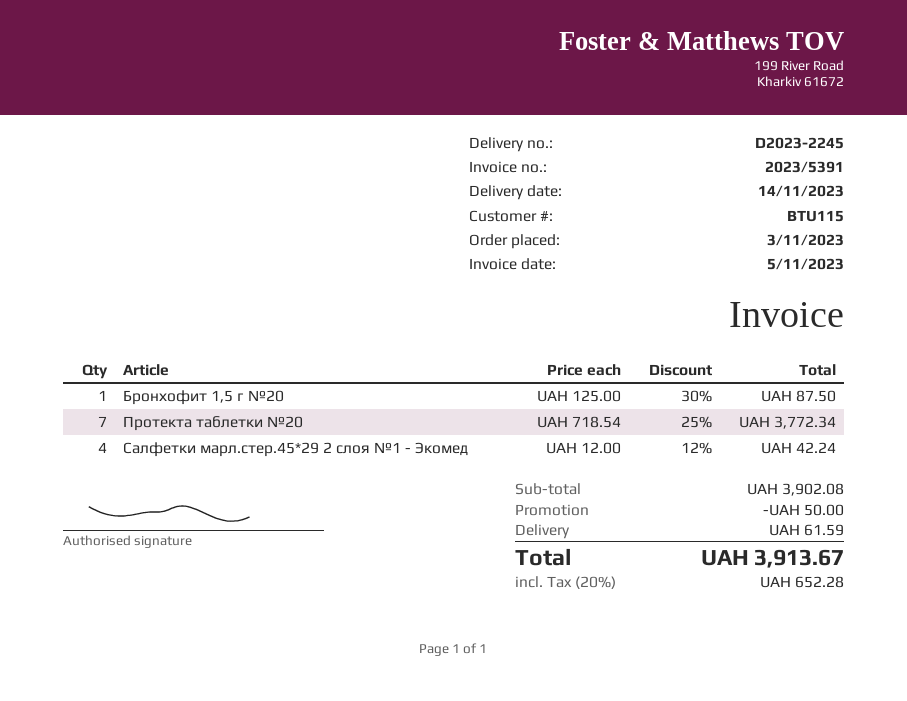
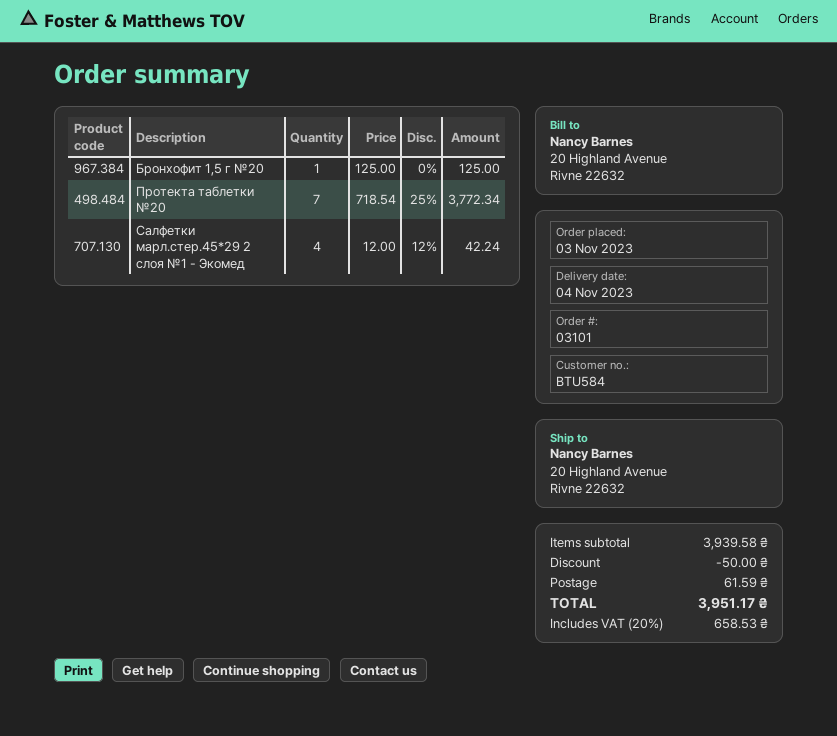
delivery date: 2023-11-14 -> 2023-11-04
customer number: BTU115 -> BTU584
Бронхофит 1,5 г №20: 1 x 125.00 - 30% = 87.50 -> 1 x 125.00 = 125.00
subtotal: 3902.08 -> 3939.58
tax: 20% = 652.28 -> 20% = 658.53
total: 3913.67 -> 3951.17

